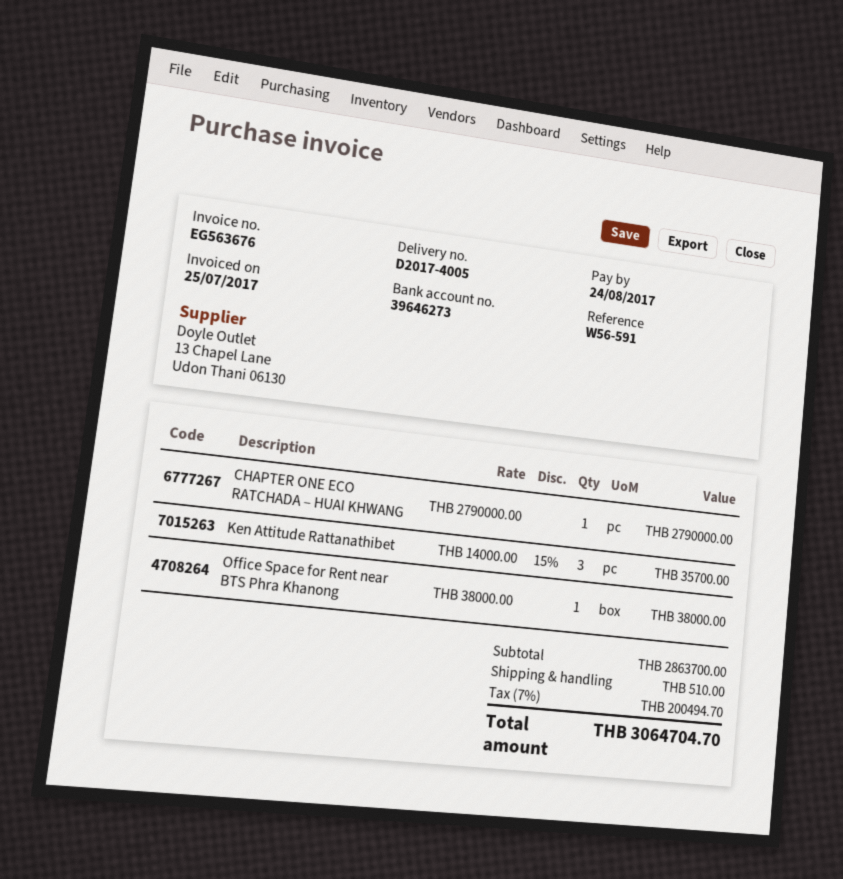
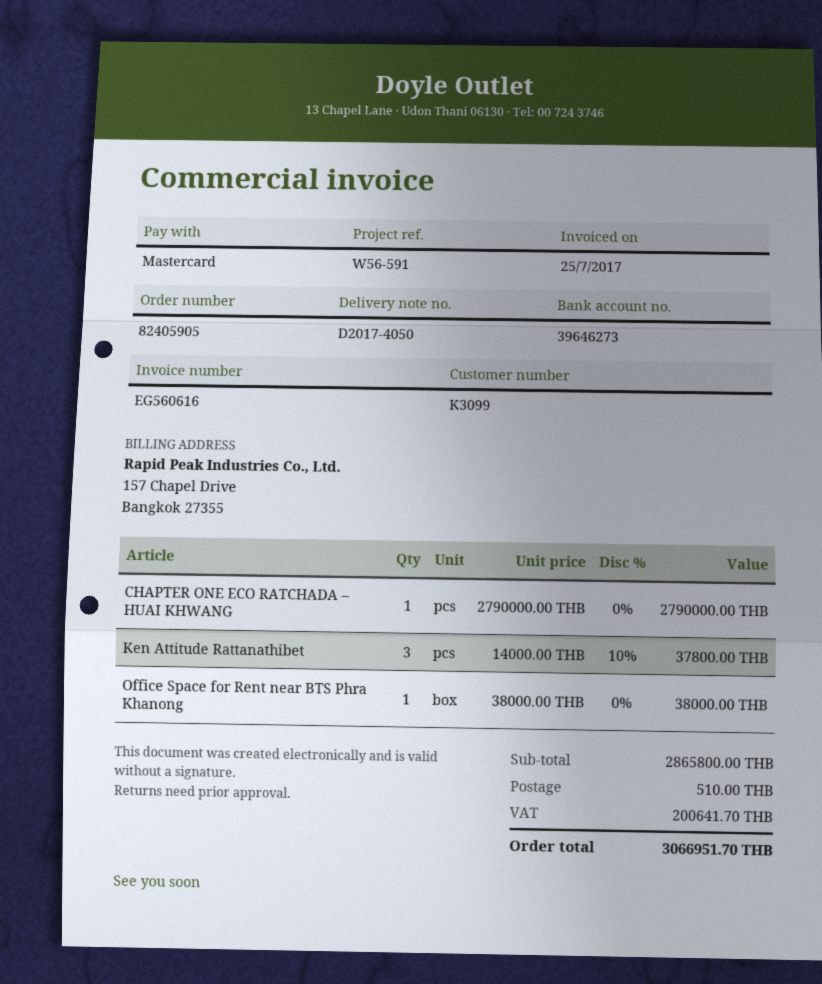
delivery note number: D2017-4005 -> D2017-4050
invoice number: EG563676 -> EG560616
Ken Attitude Rattanathibet: 3 x 14000.00 - 15% = 35700.00 -> 3 x 14000.00 - 10% = 37800.00
subtotal: 2863700.00 -> 2865800.00
tax: 200494.70 -> 200641.70
total: 3064704.70 -> 3066951.70

